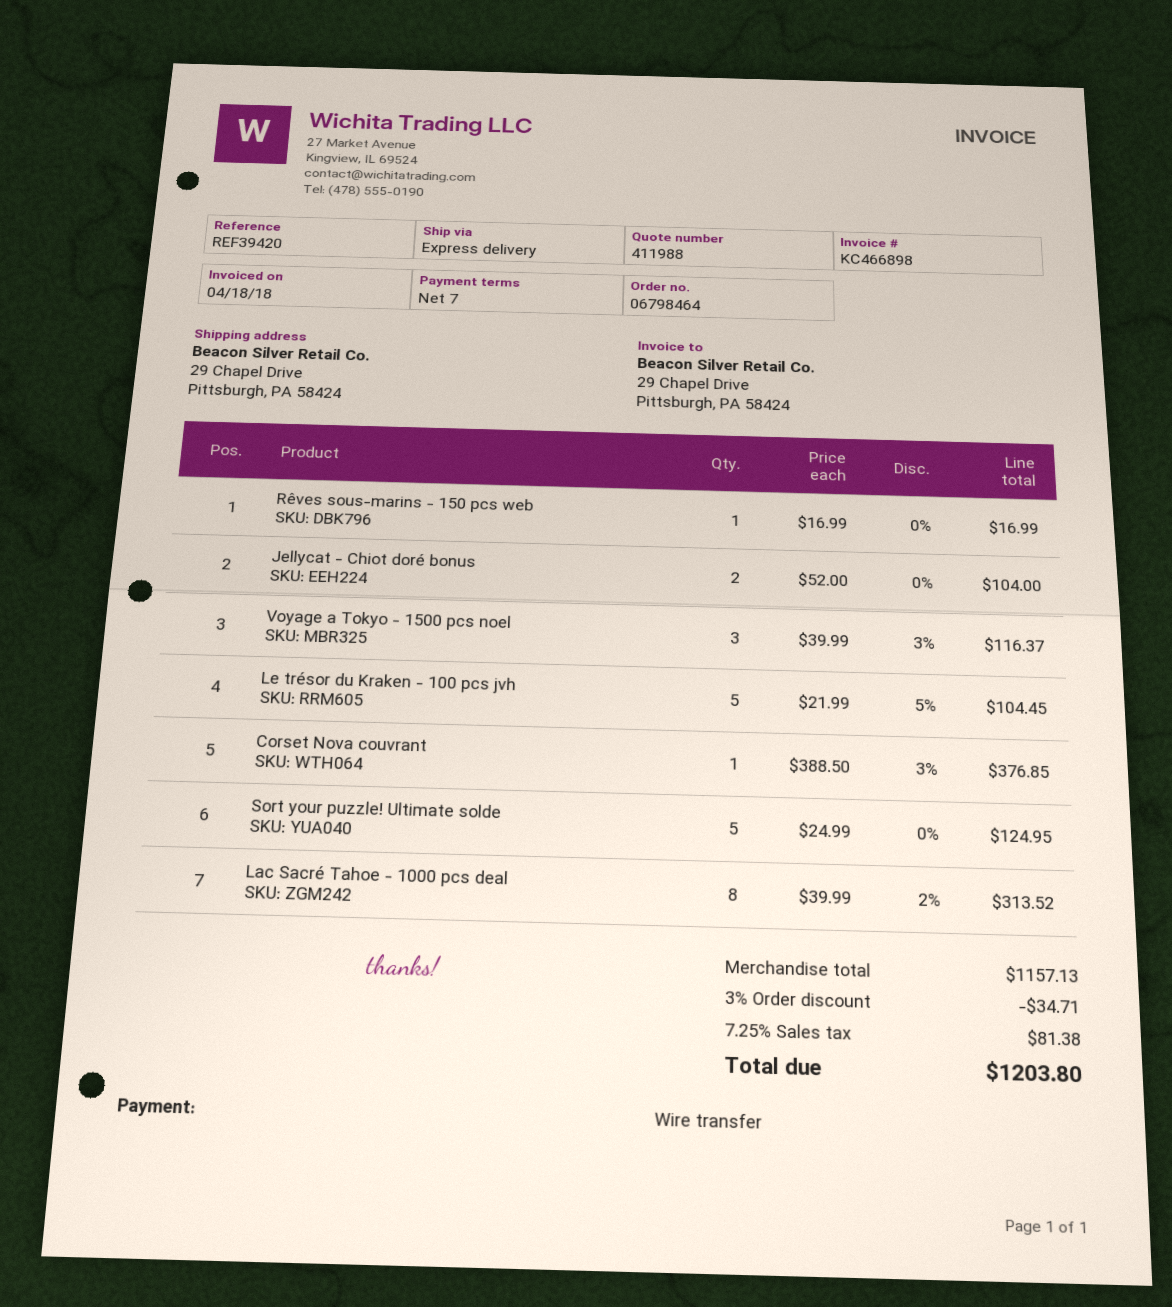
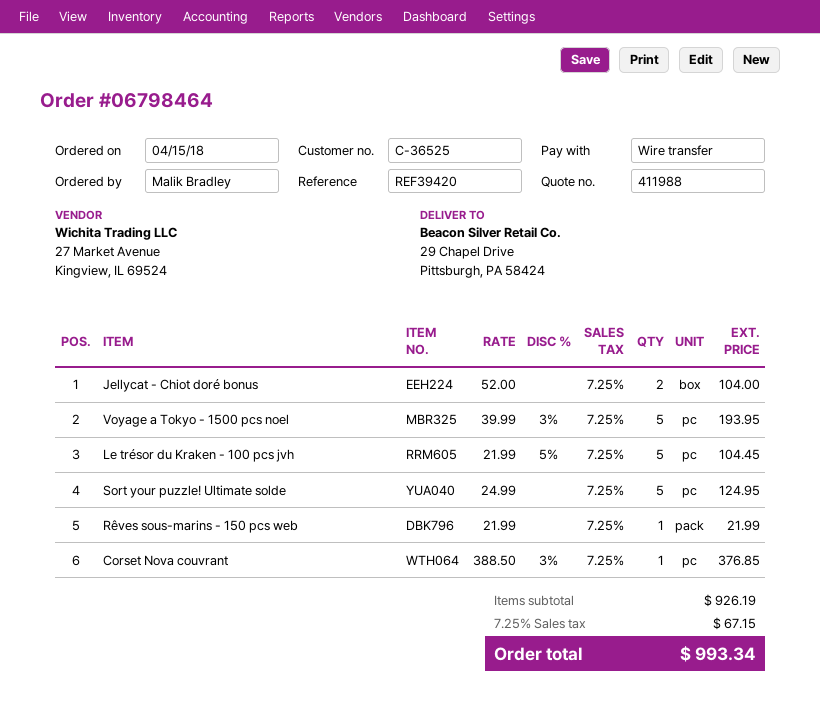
Rêves sous-marins - 150 pcs web: 1 x 16.99 = 16.99 -> 1 x 21.99 = 21.99
Voyage a Tokyo - 1500 pcs noel: 3 x 39.99 - 3% = 116.37 -> 5 x 39.99 - 3% = 193.95
Lac Sacré Tahoe - 1000 pcs deal: 8 x 39.99 - 2% = 313.52 -> none
subtotal: 1157.13 -> 926.19
discount: 3% = 34.71 -> none
tax: 7.25% = 81.38 -> 7.25% = 67.15
total: 1203.80 -> 993.34

